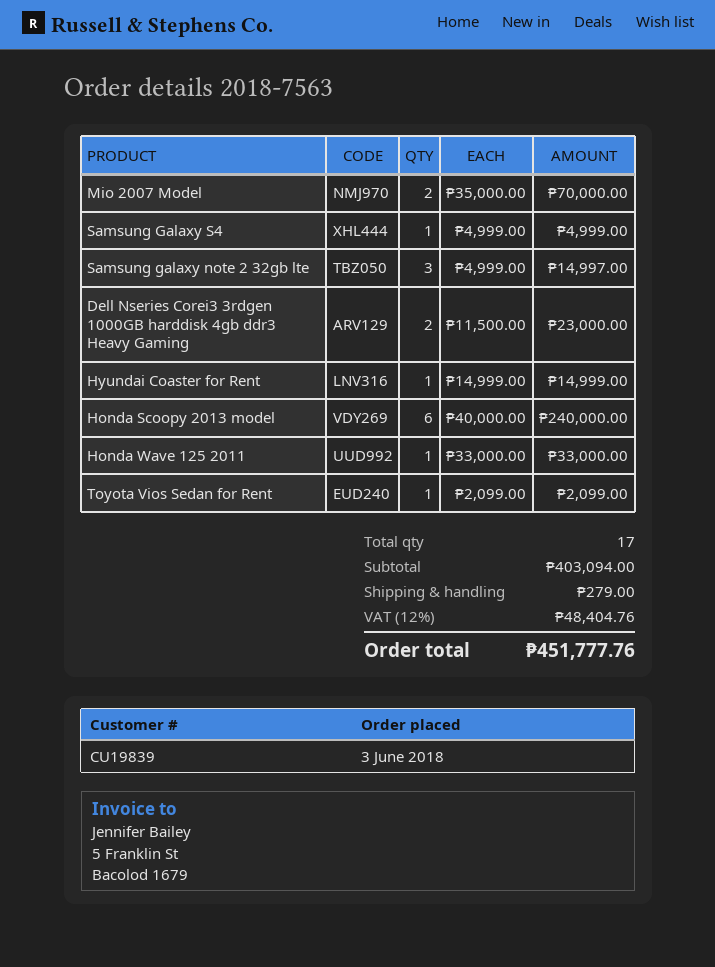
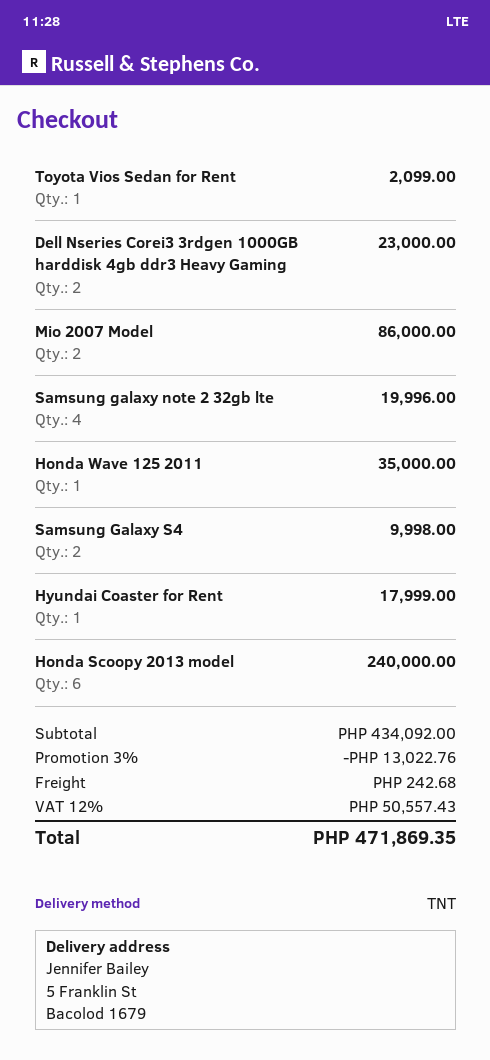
Mio 2007 Model: 2 for 70000.00 -> 2 for 86000.00
Samsung Galaxy S4: 1 for 4999.00 -> 2 for 9998.00
Samsung galaxy note 2 32gb lte: 3 for 14997.00 -> 4 for 19996.00
Hyundai Coaster for Rent: 1 for 14999.00 -> 1 for 17999.00
Honda Wave 125 2011: 1 for 33000.00 -> 1 for 35000.00
subtotal: 403094.00 -> 434092.00
discount: none -> 3% = 13022.76
shipping: 279.00 -> 242.68
tax: 12% = 48404.76 -> 12% = 50557.43
total: 451777.76 -> 471869.35

